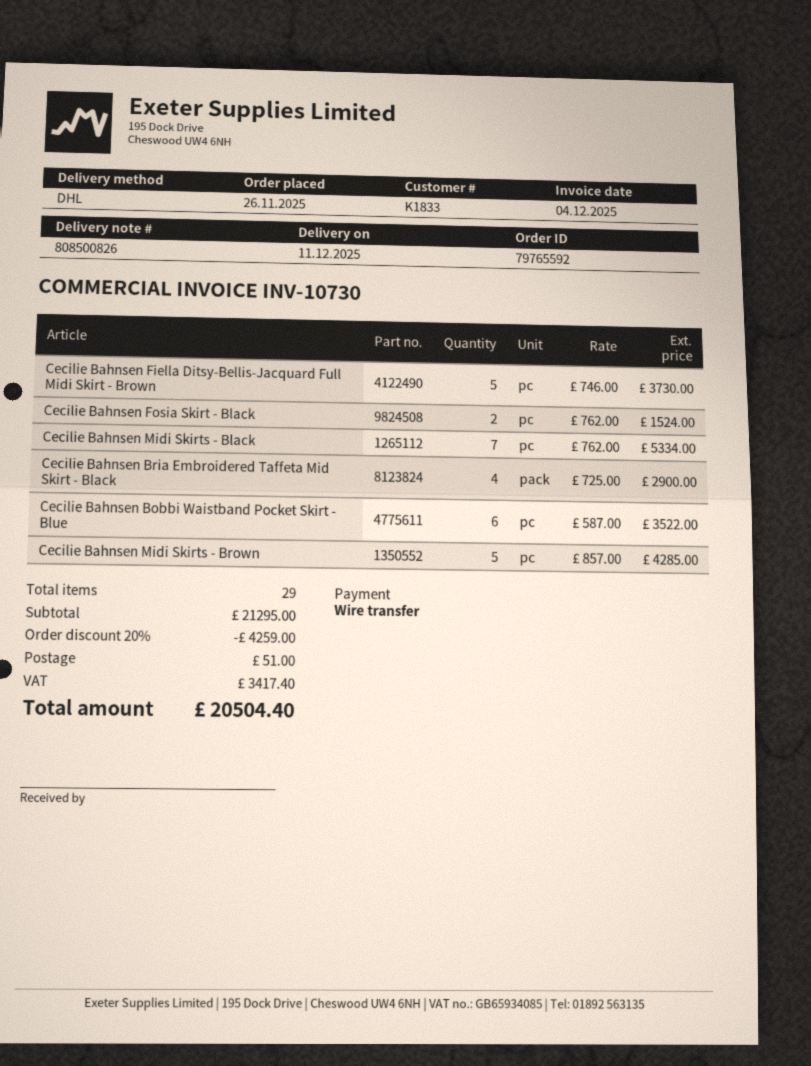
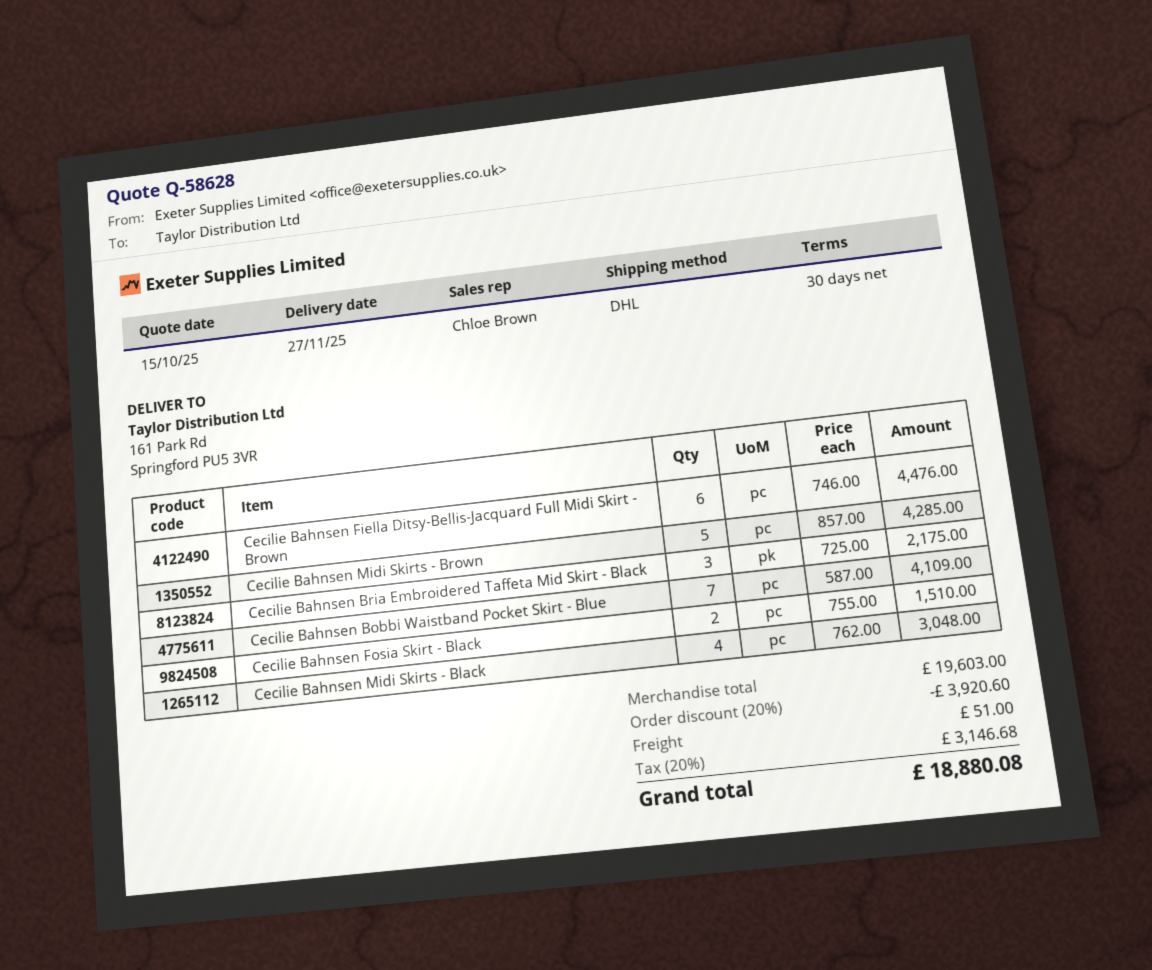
delivery date: 2025-12-11 -> 2025-11-27
Cecilie Bahnsen Fiella Ditsy-Bellis-Jacquard Full Midi Skirt - Brown: 5 x 746.00 = 3730.00 -> 6 x 746.00 = 4476.00
Cecilie Bahnsen Fosia Skirt - Black: 2 x 762.00 = 1524.00 -> 2 x 755.00 = 1510.00
Cecilie Bahnsen Midi Skirts - Black: 7 x 762.00 = 5334.00 -> 4 x 762.00 = 3048.00
Cecilie Bahnsen Bria Embroidered Taffeta Mid Skirt - Black: 4 x 725.00 = 2900.00 -> 3 x 725.00 = 2175.00
Cecilie Bahnsen Bobbi Waistband Pocket Skirt - Blue: 6 x 587.00 = 3522.00 -> 7 x 587.00 = 4109.00
subtotal: 21295.00 -> 19603.00
discount: 20% = 4259.00 -> 20% = 3920.60
tax: 3417.40 -> 3146.68
total: 20504.40 -> 18880.08

